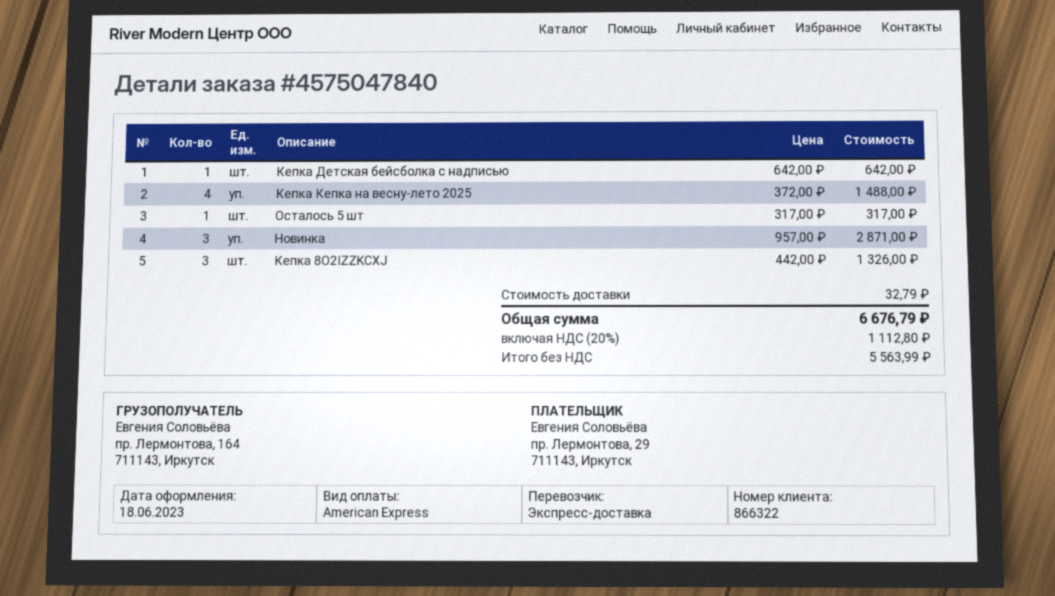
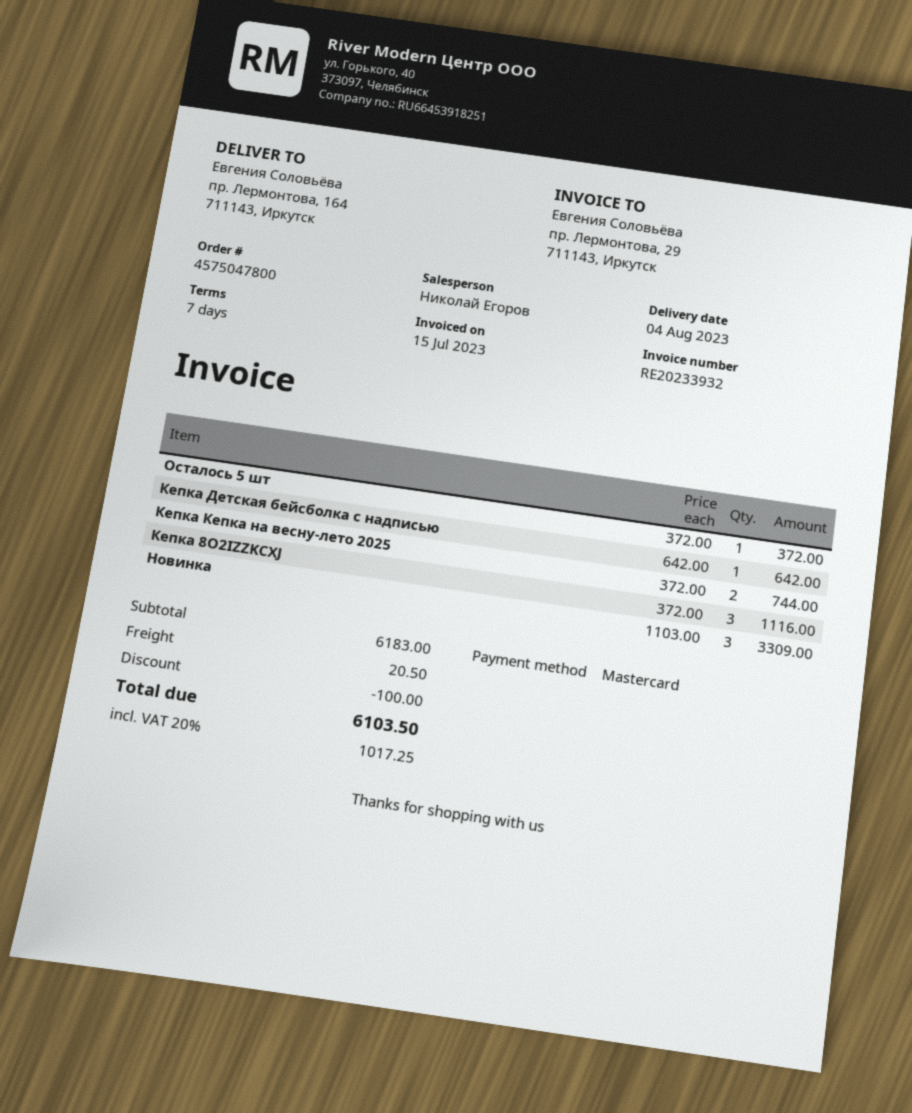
order number: 4575047840 -> 4575047800
payment method: American Express -> Mastercard
Кепка Кепка на весну-лето 2025: 4 x 372.00 = 1488.00 -> 2 x 372.00 = 744.00
Осталось 5 шт: 1 x 317.00 = 317.00 -> 1 x 372.00 = 372.00
Новинка: 3 x 957.00 = 2871.00 -> 3 x 1103.00 = 3309.00
Кепка 8O2IZZKCXJ: 3 x 442.00 = 1326.00 -> 3 x 372.00 = 1116.00
discount: none -> 100.00
shipping: 32.79 -> 20.50
tax: 20% = 1112.80 -> 20% = 1017.25
total: 6676.79 -> 6103.50

